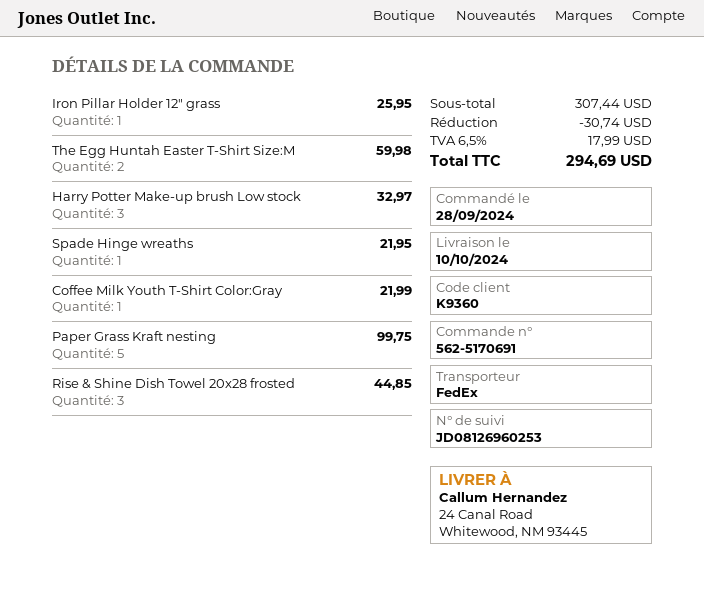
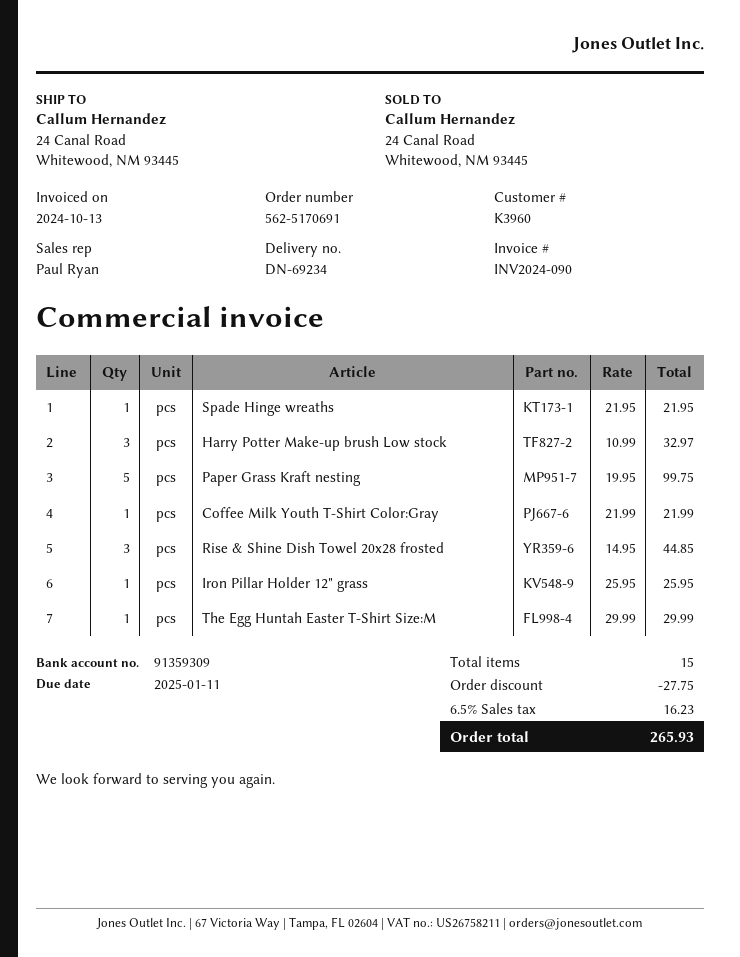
customer number: K9360 -> K3960
The Egg Huntah Easter T-Shirt Size:M: 2 for 59.98 -> 1 for 29.99
discount: 30.74 -> 27.75
tax: 6.5% = 17.99 -> 6.5% = 16.23
total: 294.69 -> 265.93

